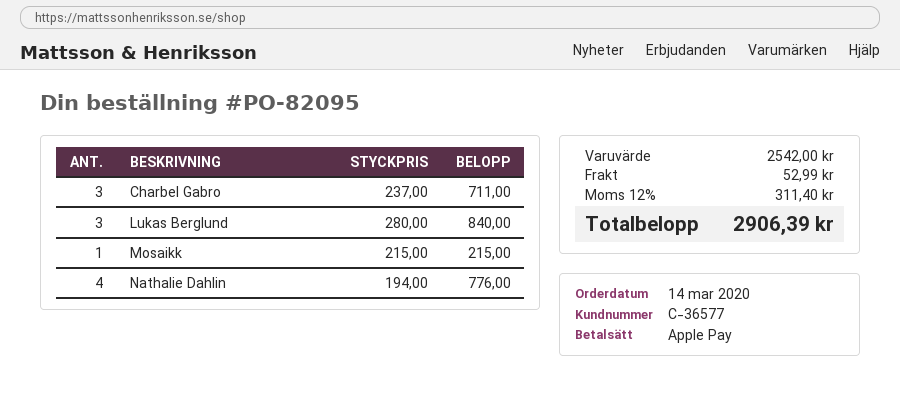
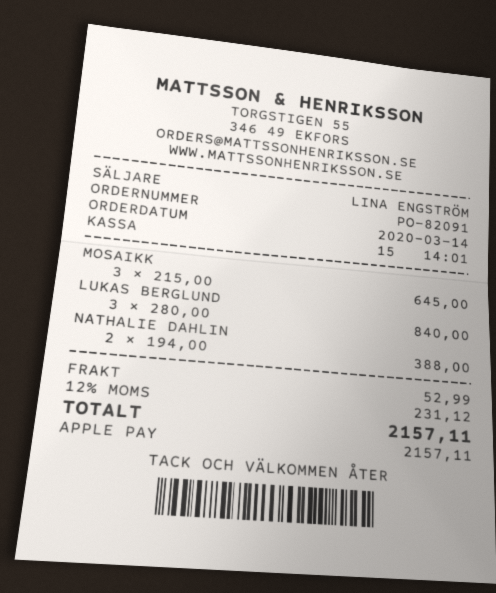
order number: PO-82095 -> PO-82091
Charbel Gabro: 3 x 237.00 = 711.00 -> none
Mosaikk: 1 x 215.00 = 215.00 -> 3 x 215.00 = 645.00
Nathalie Dahlin: 4 x 194.00 = 776.00 -> 2 x 194.00 = 388.00
tax: 12% = 311.40 -> 12% = 231.12
total: 2906.39 -> 2157.11

